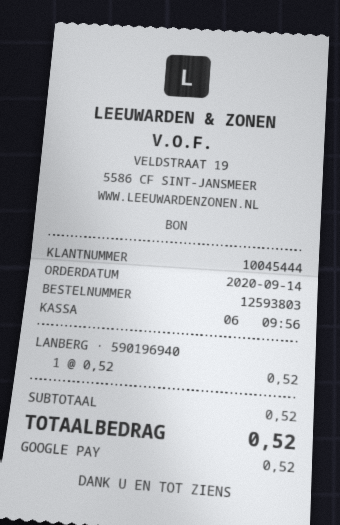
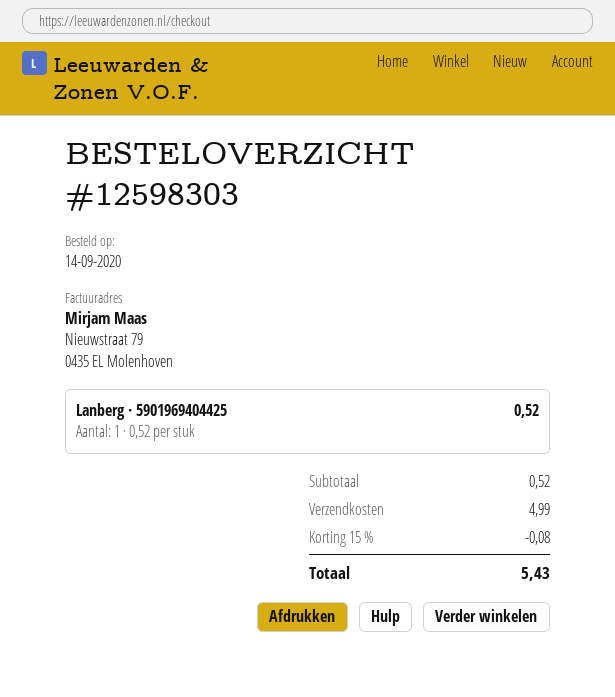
order number: 12593803 -> 12598303
discount: none -> 15% = 0.08
shipping: none -> 4.99
total: 0.52 -> 5.43

